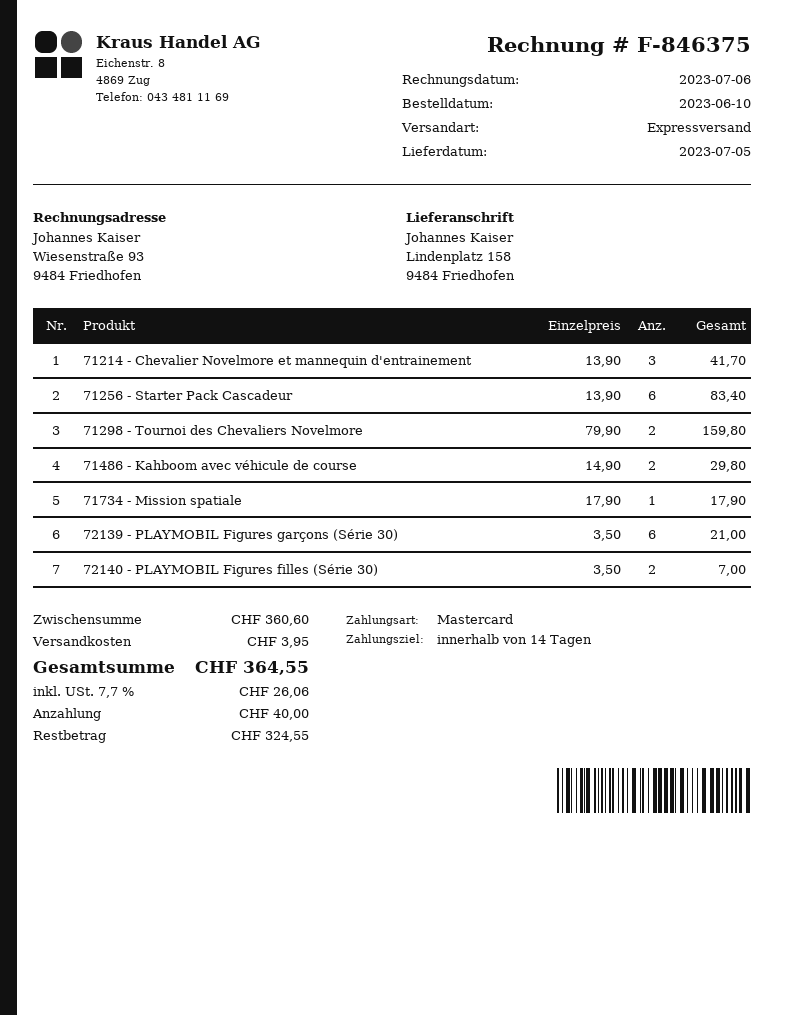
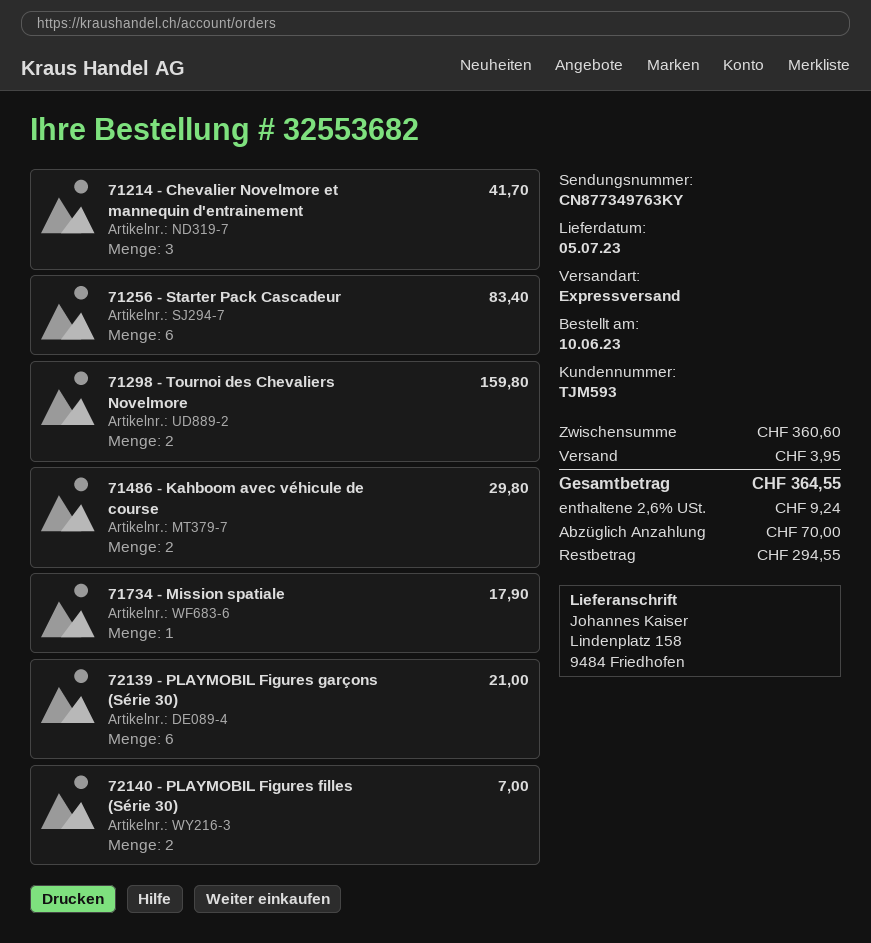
tax: 7.7% = 26.06 -> 2.6% = 9.24
deposit: 40.00 -> 70.00
balance: 324.55 -> 294.55

